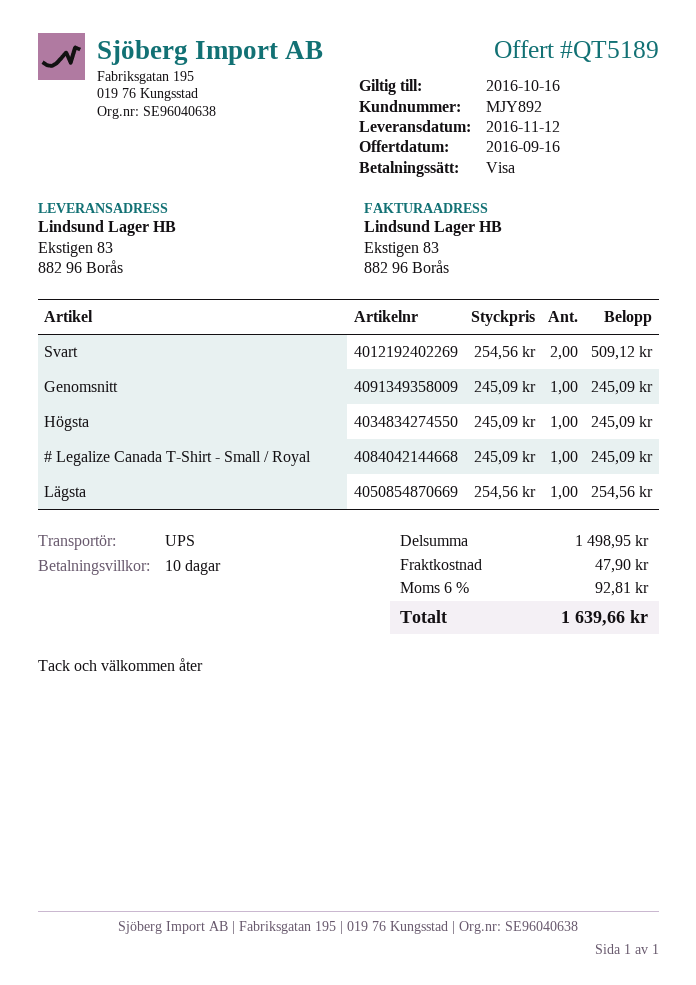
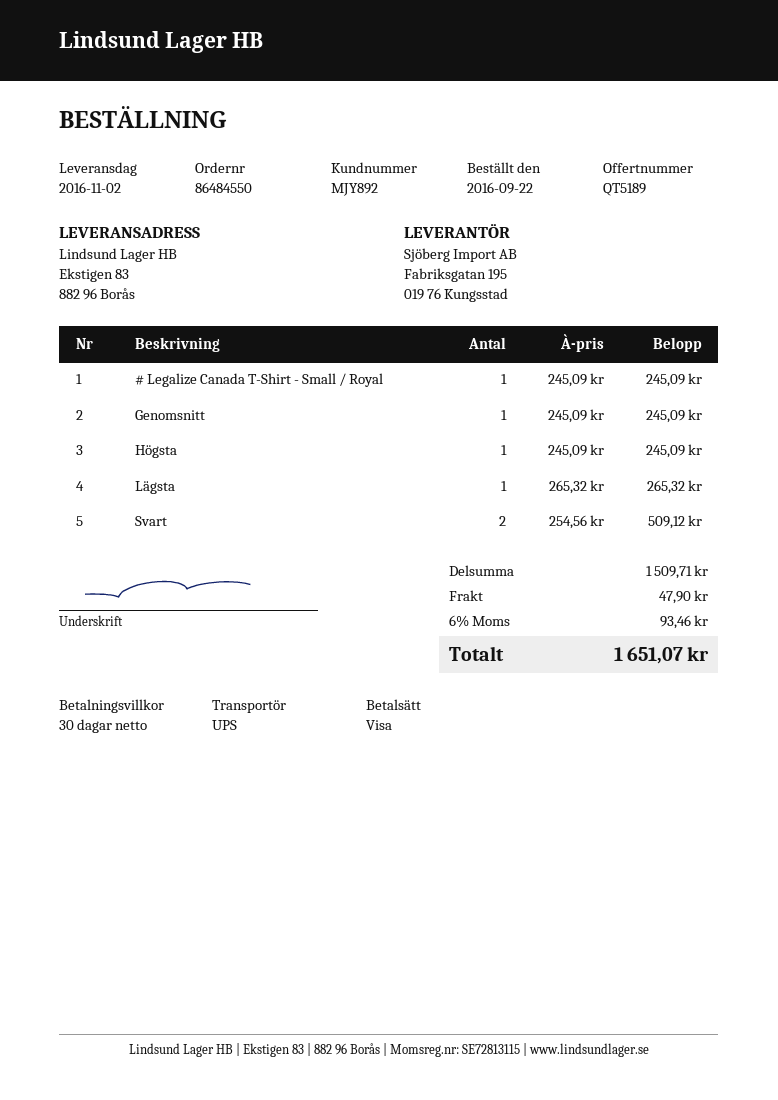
delivery date: 2016-11-12 -> 2016-11-02
payment terms: 10 days -> 30 days
Lägsta: 1 x 254.56 = 254.56 -> 1 x 265.32 = 265.32
subtotal: 1498.95 -> 1509.71
tax: 6% = 92.81 -> 6% = 93.46
total: 1639.66 -> 1651.07

